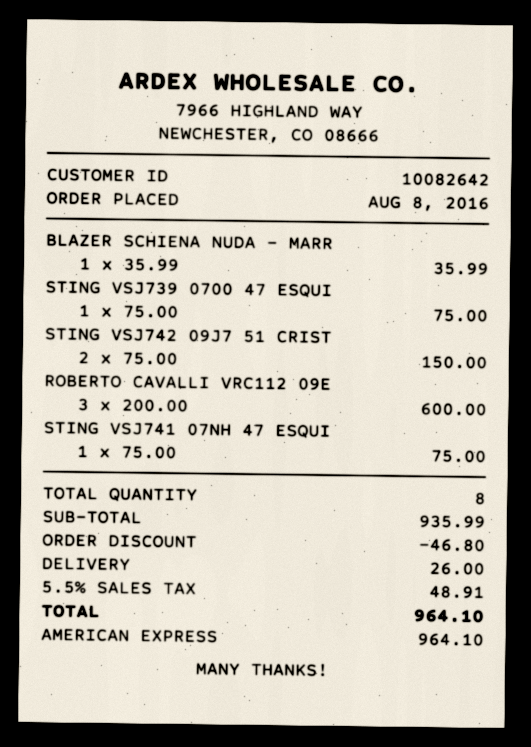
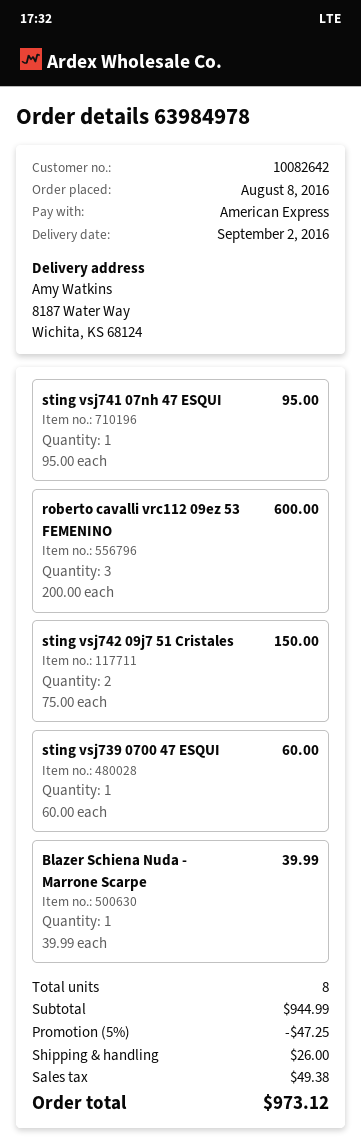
BLAZER SCHIENA NUDA - MARR: 1 x 35.99 = 35.99 -> 1 x 39.99 = 39.99
STING VSJ739 0700 47 ESQUI: 1 x 75.00 = 75.00 -> 1 x 60.00 = 60.00
STING VSJ741 07NH 47 ESQUI: 1 x 75.00 = 75.00 -> 1 x 95.00 = 95.00
subtotal: 935.99 -> 944.99
discount: 46.80 -> 47.25
tax: 48.91 -> 49.38
total: 964.10 -> 973.12

